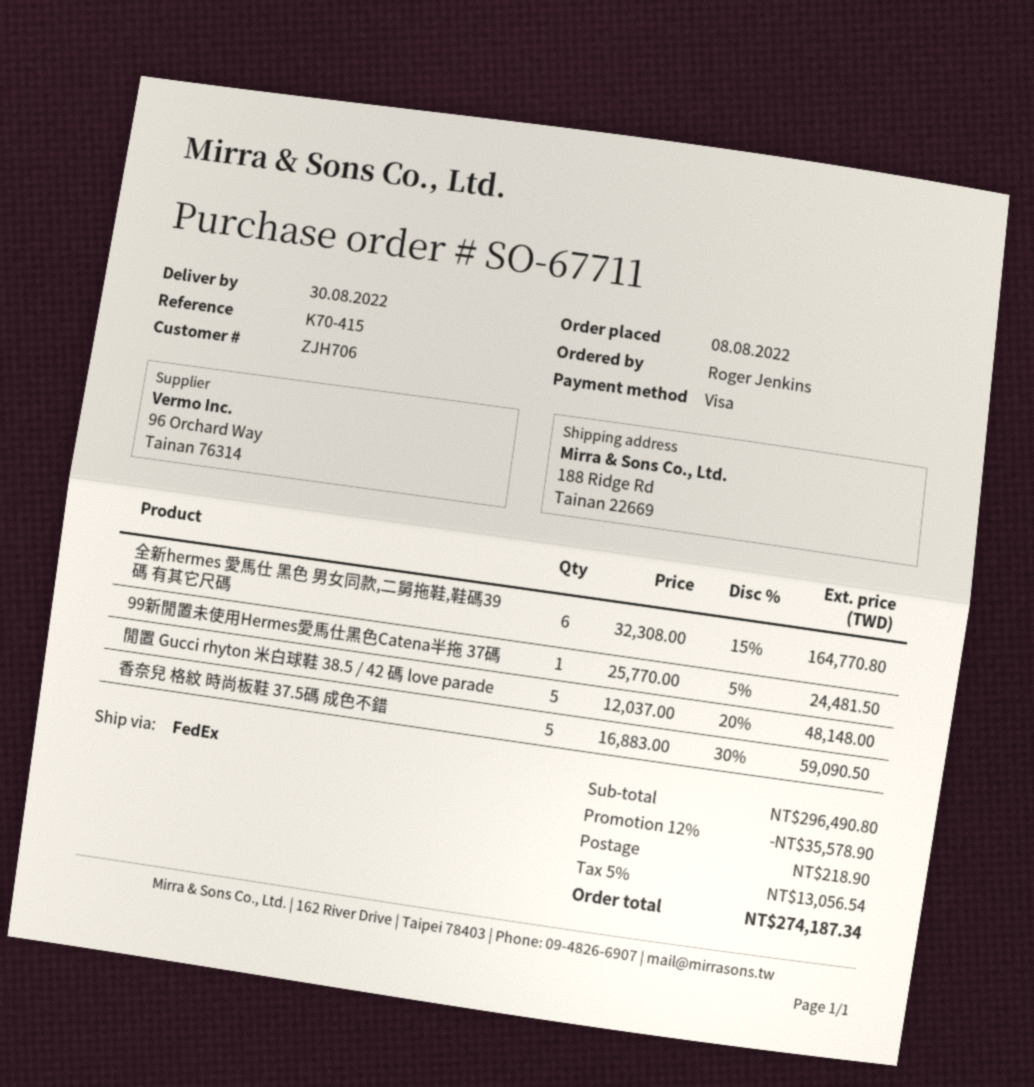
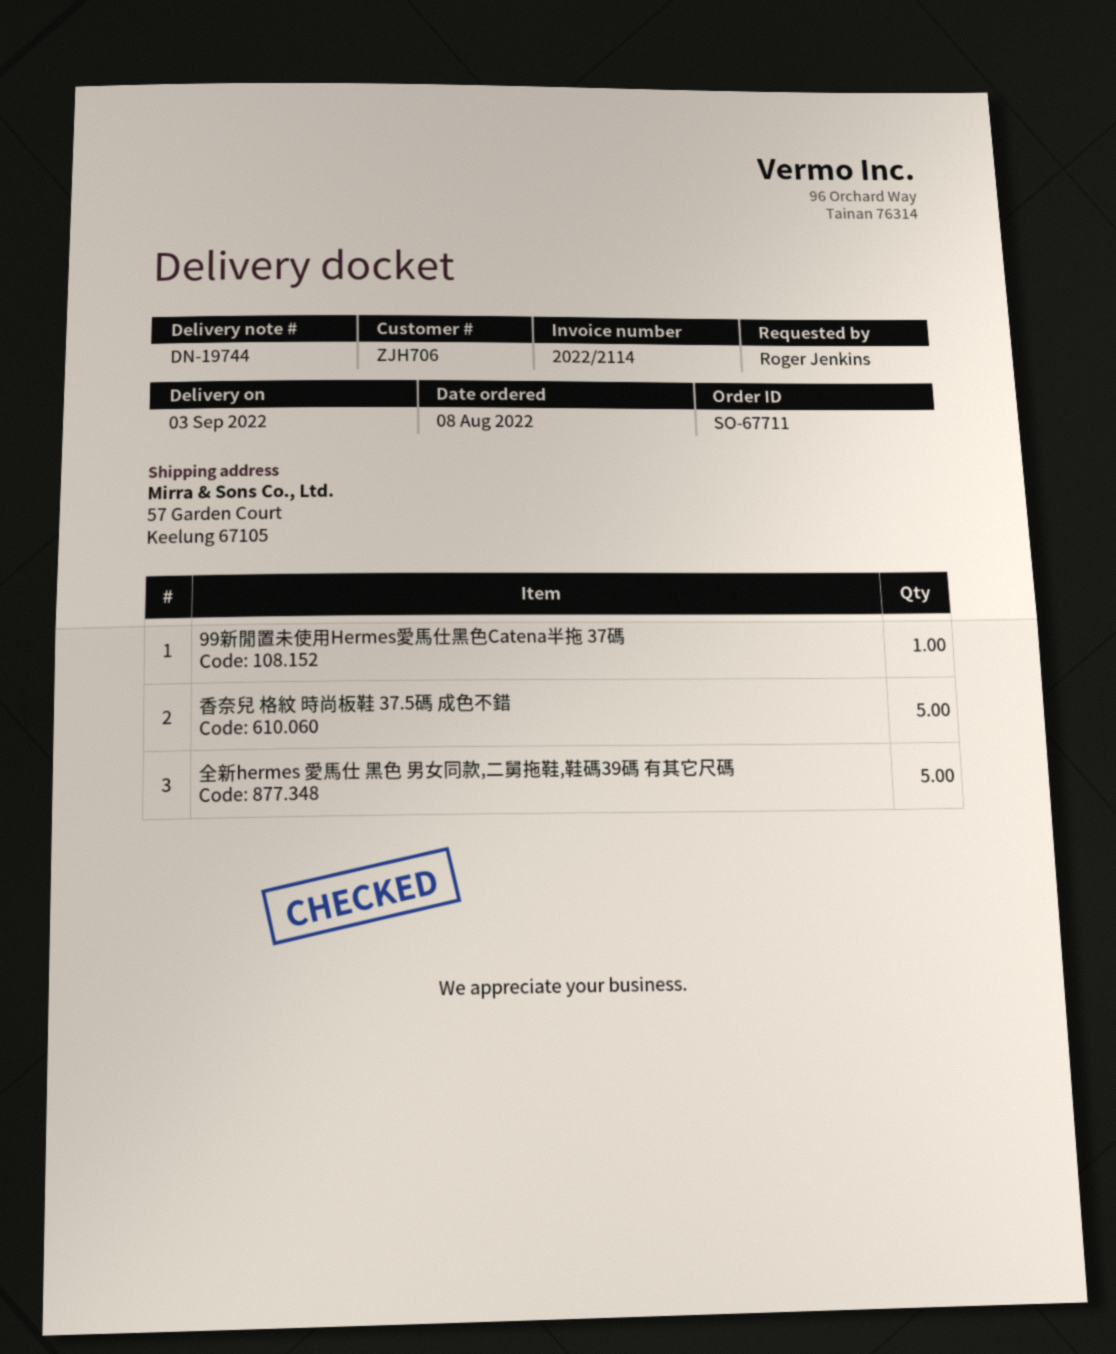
delivery date: 2022-08-30 -> 2022-09-03
ship to: 188 Ridge Rd, Tainan 22669 -> 57 Garden Court, Keelung 67105
全新hermes 愛馬仕 黑色 男女同款,二舅拖鞋,鞋碼39碼 有其它尺碼: 6 -> 5
閒置 Gucci rhyton 米白球鞋 38.5 / 42 碼 love parade: 5 -> none

